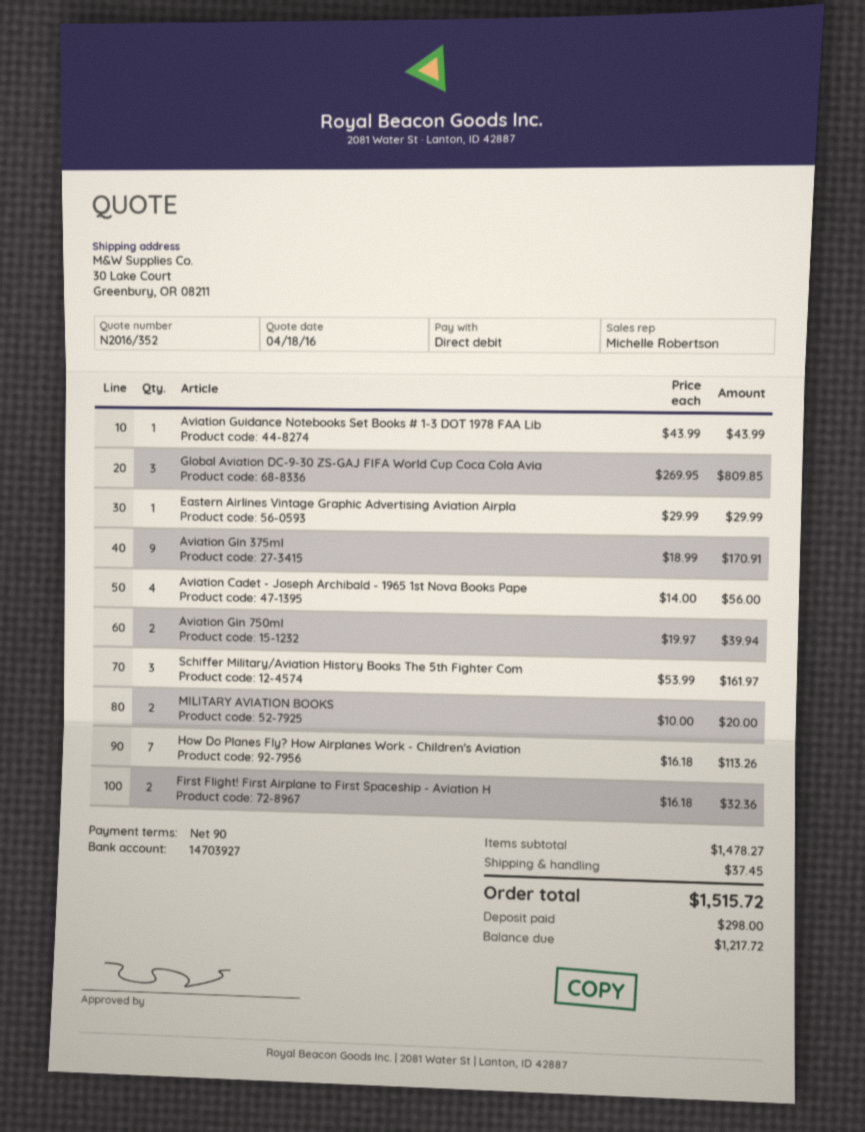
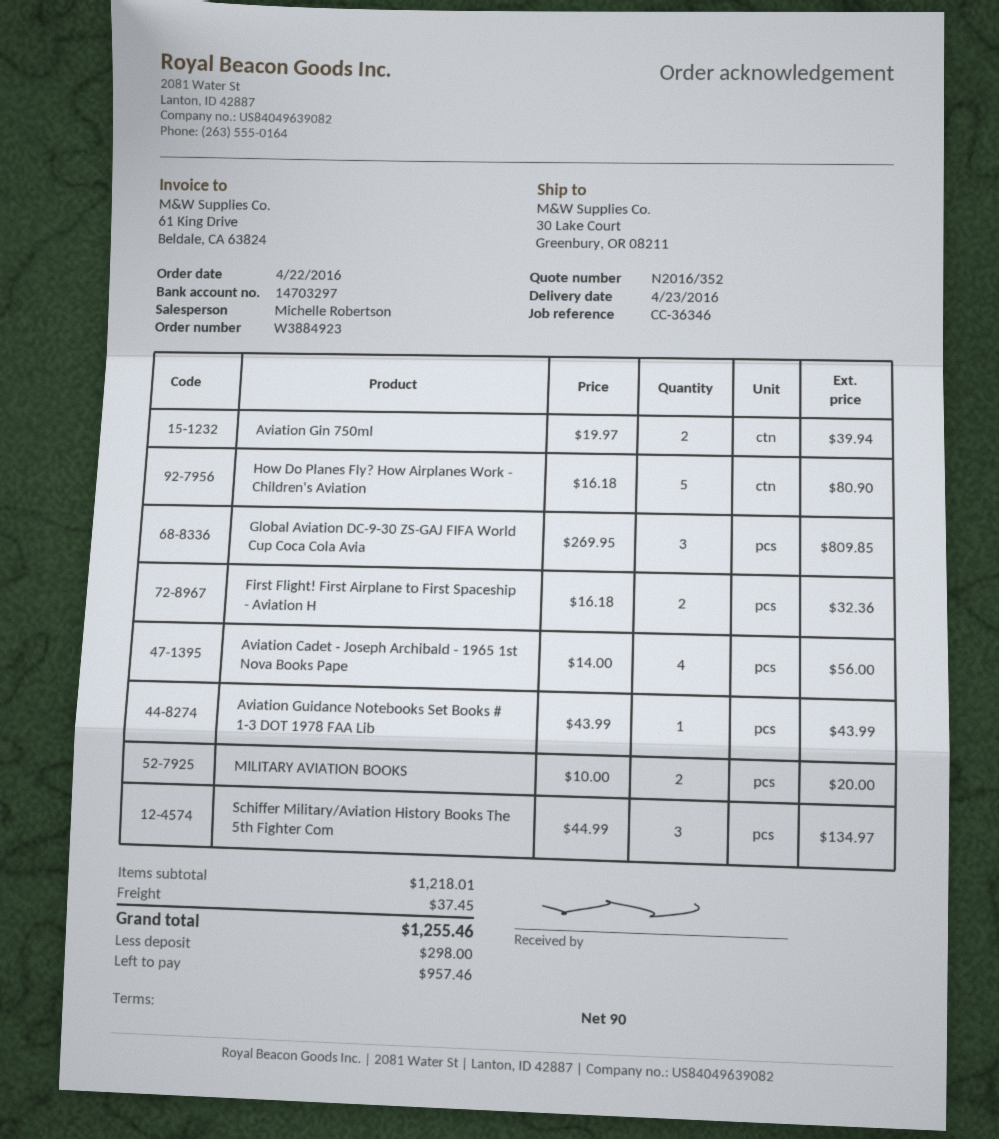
bank account: 14703927 -> 14703297
Eastern Airlines Vintage Graphic Advertising Aviation Airpla: 1 x 29.99 = 29.99 -> none
Aviation Gin 375ml: 9 x 18.99 = 170.91 -> none
Schiffer Military/Aviation History Books The 5th Fighter Com: 3 x 53.99 = 161.97 -> 3 x 44.99 = 134.97
How Do Planes Fly? How Airplanes Work - Children's Aviation: 7 x 16.18 = 113.26 -> 5 x 16.18 = 80.90
subtotal: 1478.27 -> 1218.01
total: 1515.72 -> 1255.46
balance: 1217.72 -> 957.46

